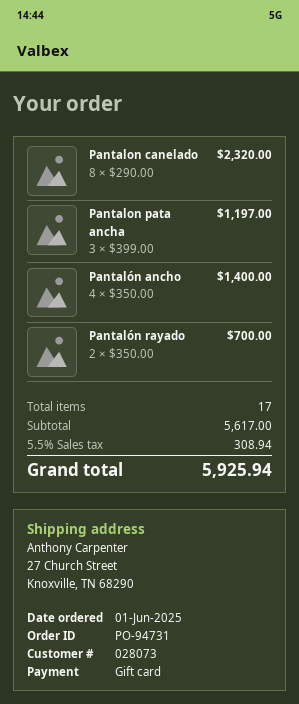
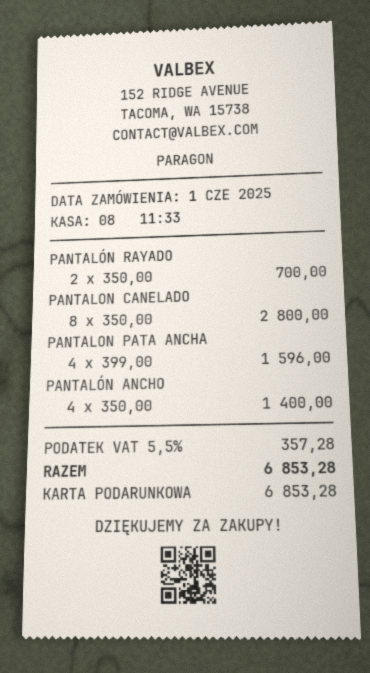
Pantalon canelado: 8 x 290.00 = 2320.00 -> 8 x 350.00 = 2800.00
Pantalon pata ancha: 3 x 399.00 = 1197.00 -> 4 x 399.00 = 1596.00
tax: 5.5% = 308.94 -> 5.5% = 357.28
total: 5925.94 -> 6853.28

